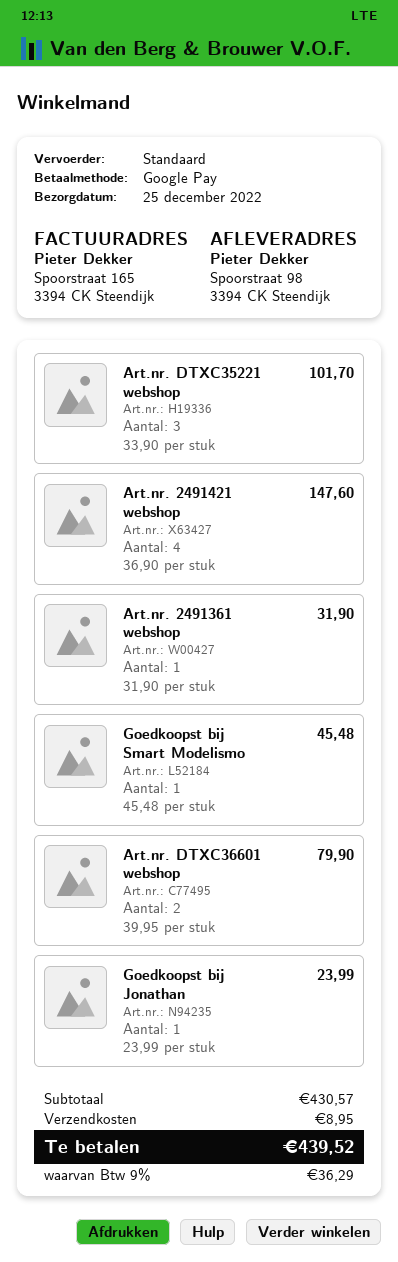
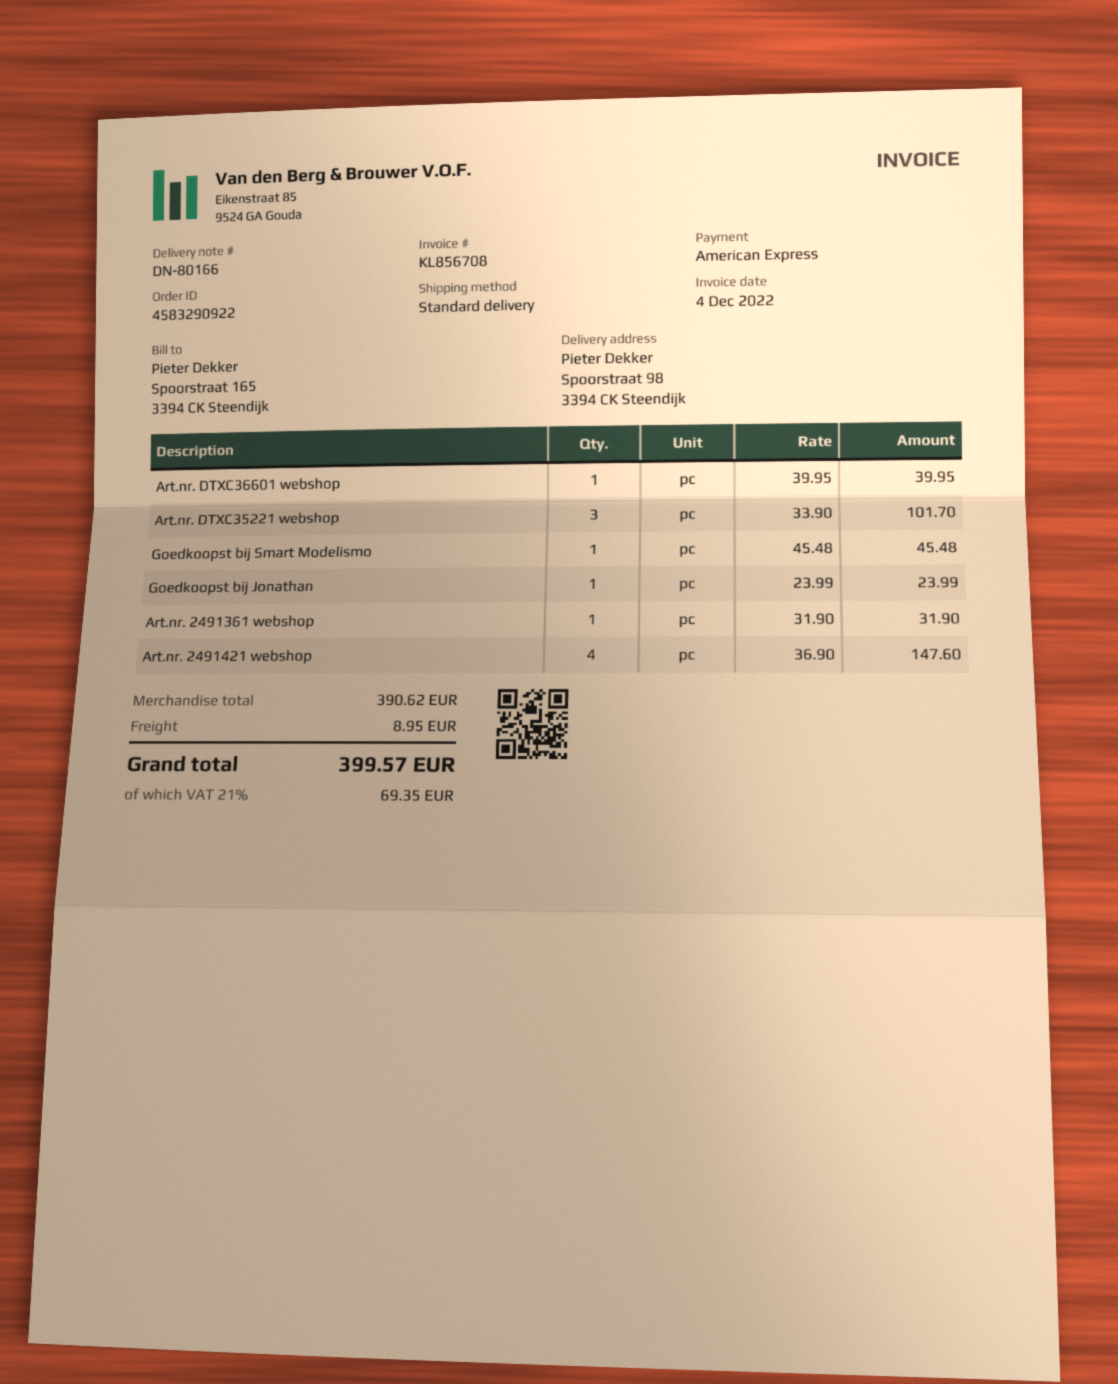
payment method: Google Pay -> American Express
Art.nr. DTXC36601 webshop: 2 x 39.95 = 79.90 -> 1 x 39.95 = 39.95
subtotal: 430.57 -> 390.62
tax: 9% = 36.29 -> 21% = 69.35
total: 439.52 -> 399.57

